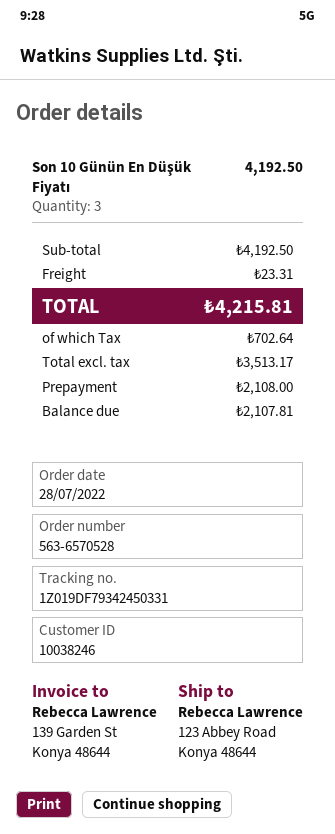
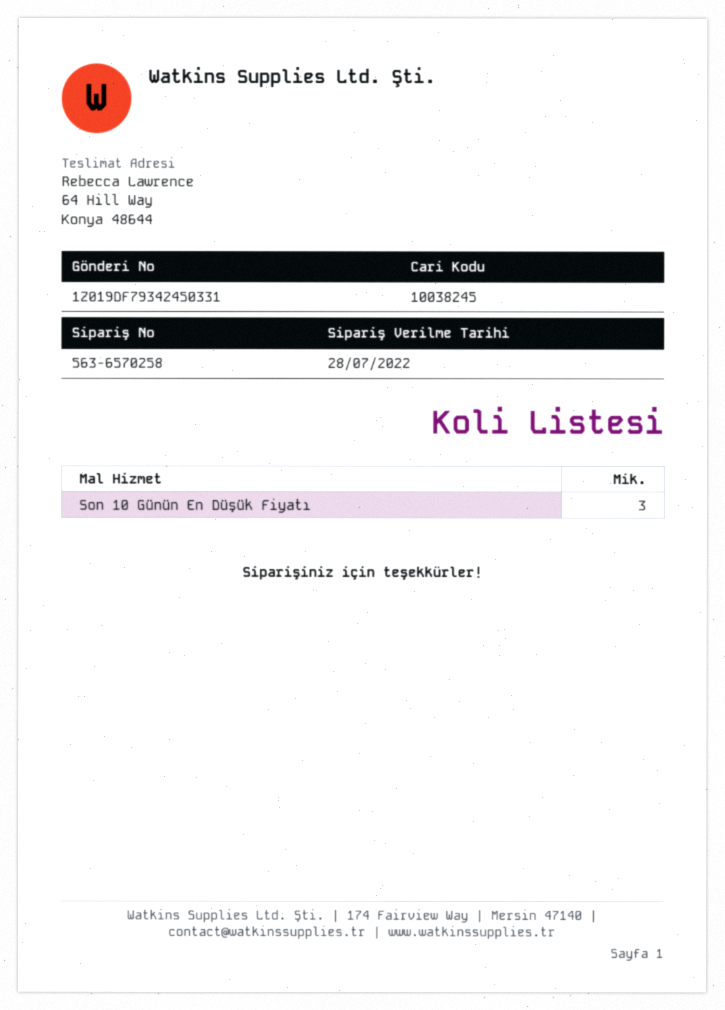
order number: 563-6570528 -> 563-6570258
customer number: 10038246 -> 10038245
ship to: 123 Abbey Road, Konya 48644 -> 64 Hill Way, Konya 48644

